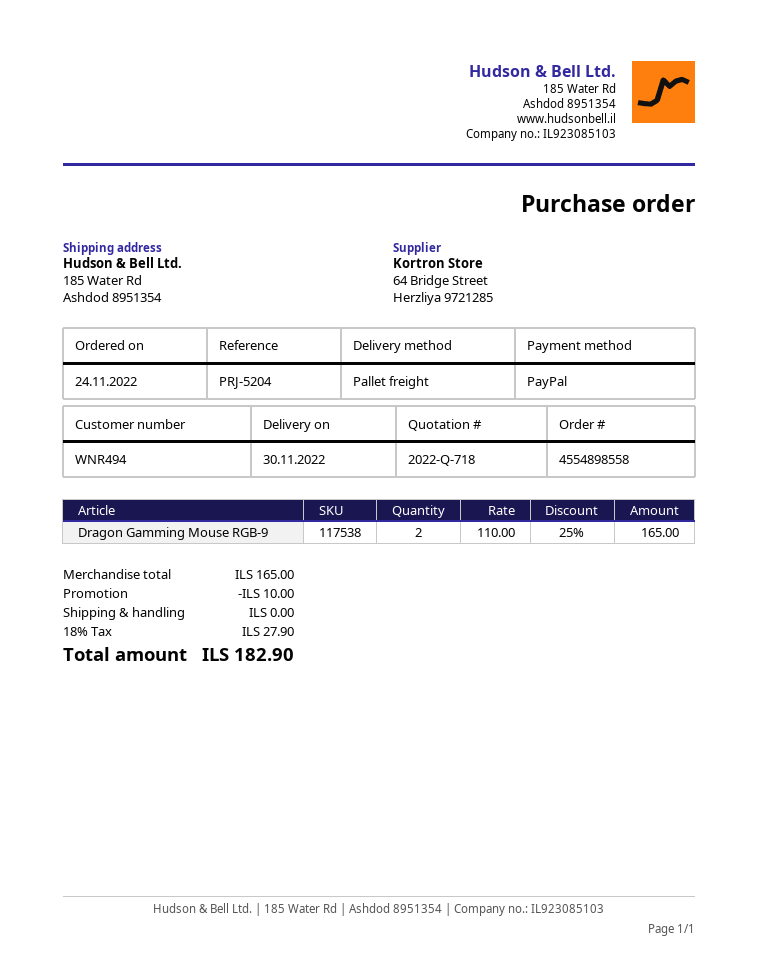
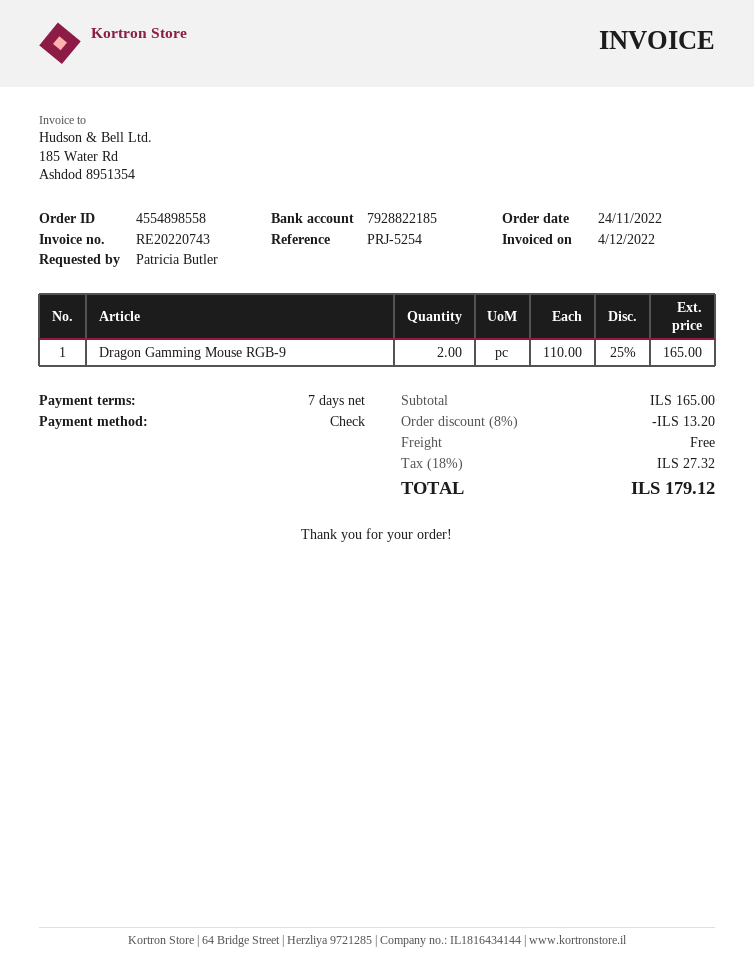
reference: PRJ-5204 -> PRJ-5254
payment method: PayPal -> cheque
discount: 10.00 -> 13.20
tax: 18% = 27.90 -> 18% = 27.32
total: 182.90 -> 179.12

